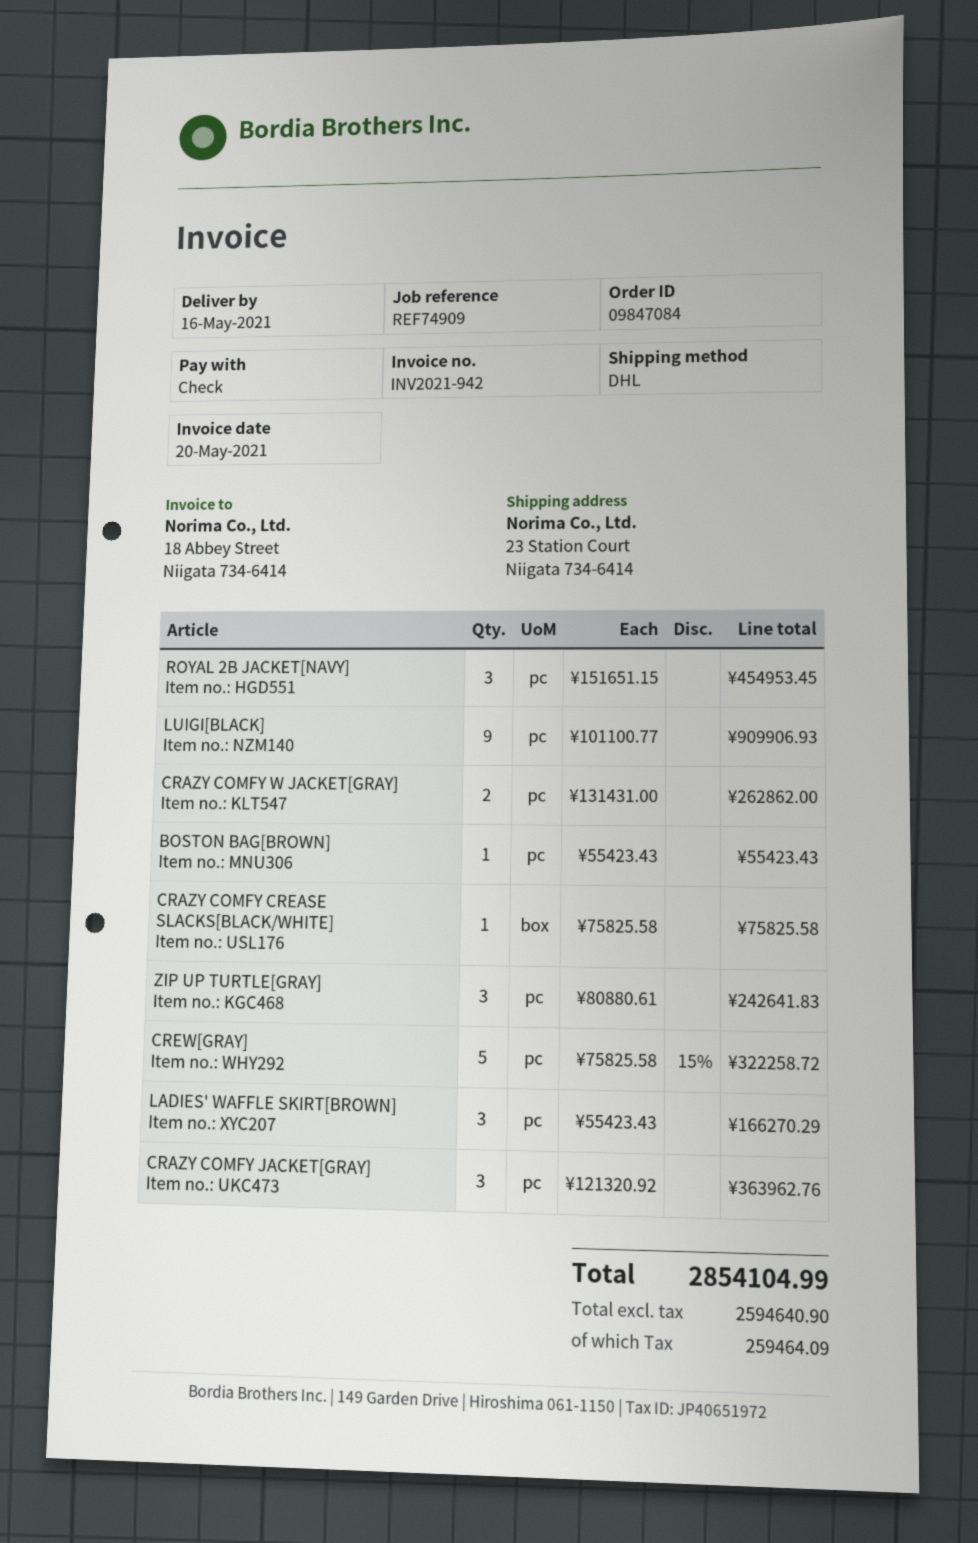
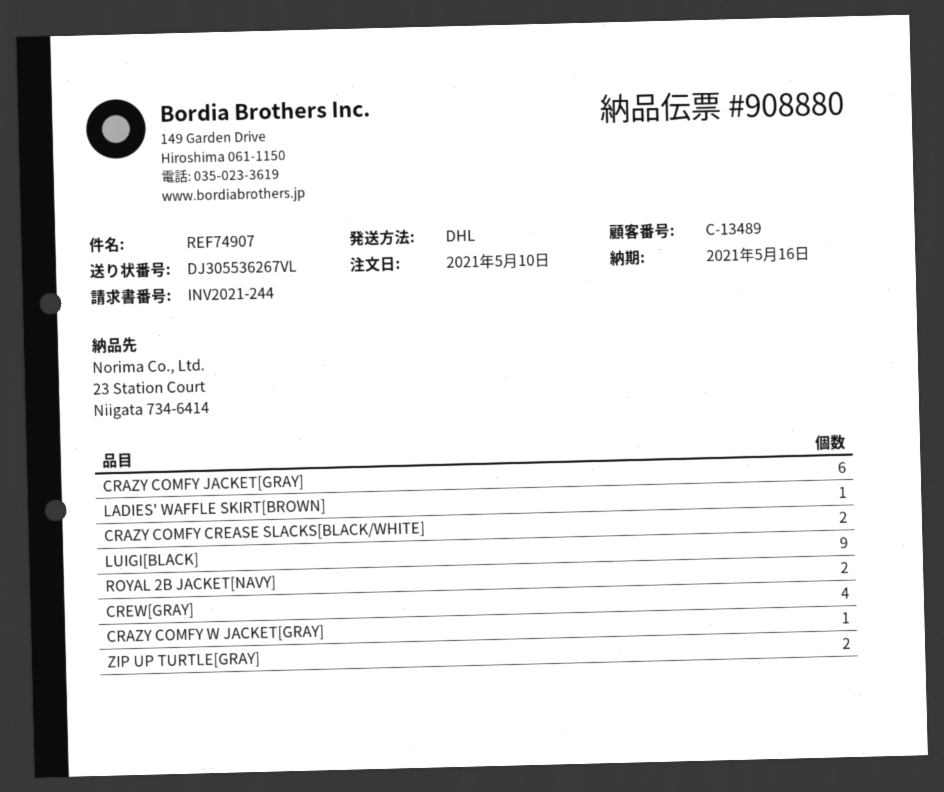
invoice number: INV2021-942 -> INV2021-244
reference: REF74909 -> REF74907
ROYAL 2B JACKET[NAVY]: 3 -> 2
CRAZY COMFY W JACKET[GRAY]: 2 -> 1
BOSTON BAG[BROWN]: 1 -> none
CRAZY COMFY CREASE SLACKS[BLACK/WHITE]: 1 -> 2
ZIP UP TURTLE[GRAY]: 3 -> 2
CREW[GRAY]: 5 -> 4
LADIES' WAFFLE SKIRT[BROWN]: 3 -> 1
CRAZY COMFY JACKET[GRAY]: 3 -> 6

